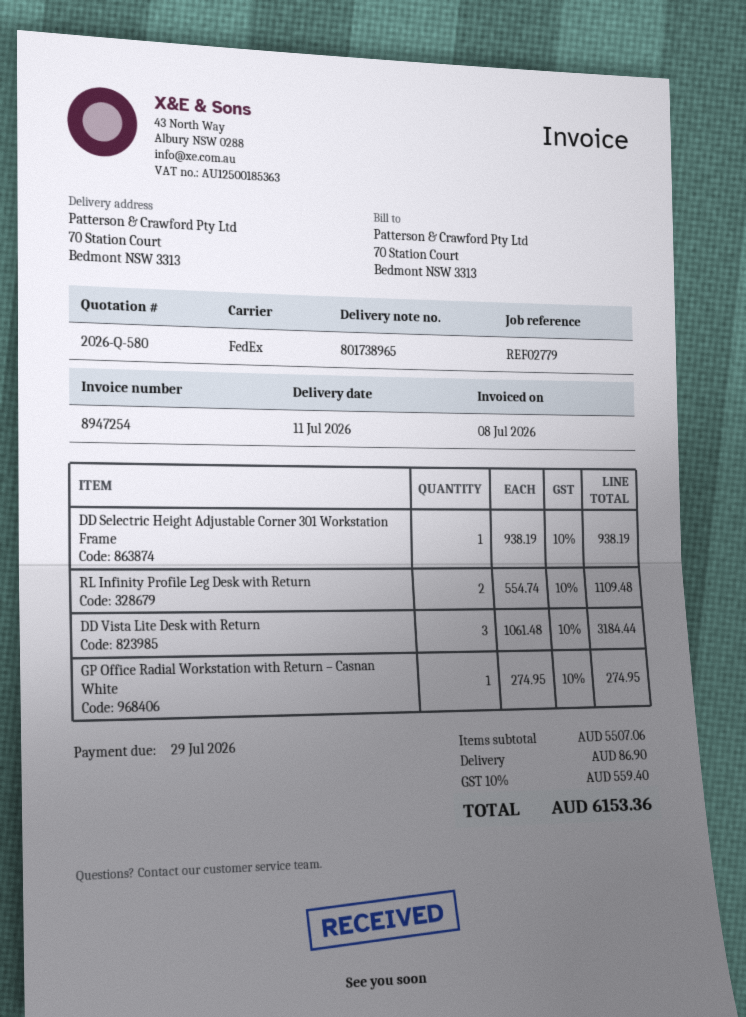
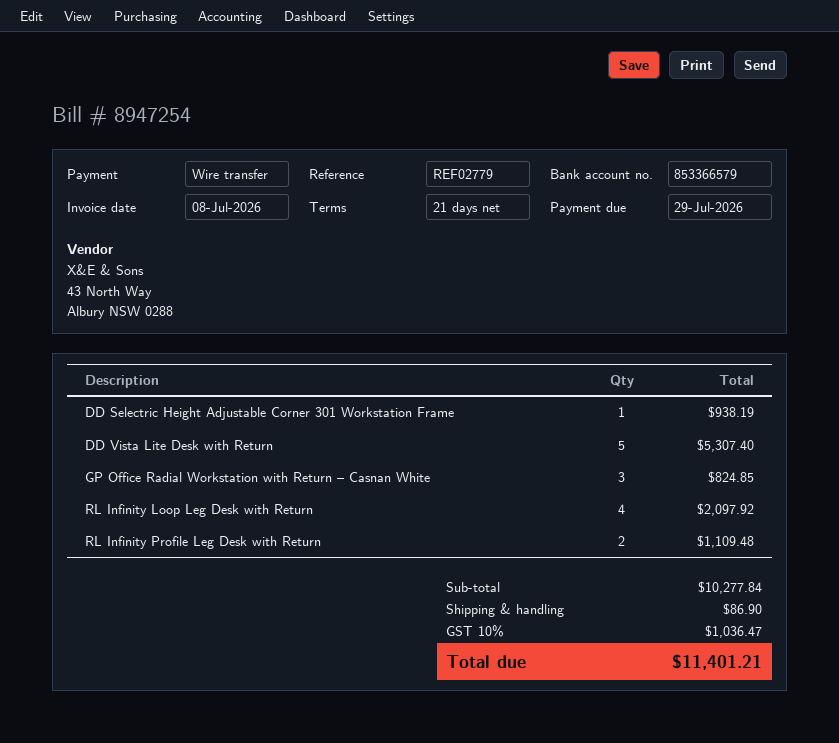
DD Vista Lite Desk with Return: 3 for 3184.44 -> 5 for 5307.40
GP Office Radial Workstation with Return – Casnan White: 1 for 274.95 -> 3 for 824.85
RL Infinity Loop Leg Desk with Return: none -> 4 for 2097.92
subtotal: 5507.06 -> 10277.84
tax: 10% = 559.40 -> 10% = 1036.47
total: 6153.36 -> 11401.21

